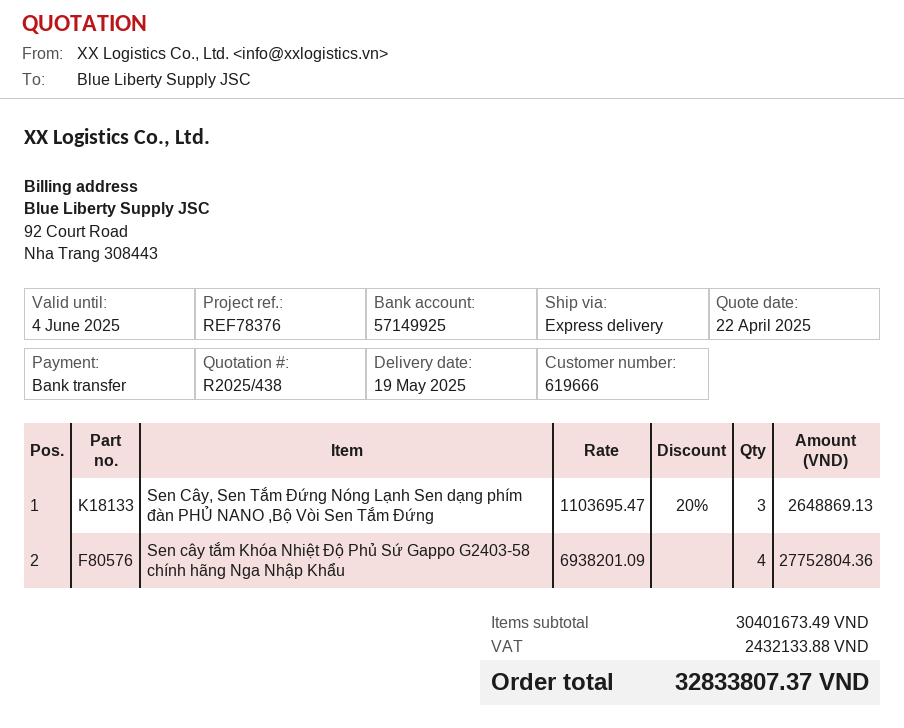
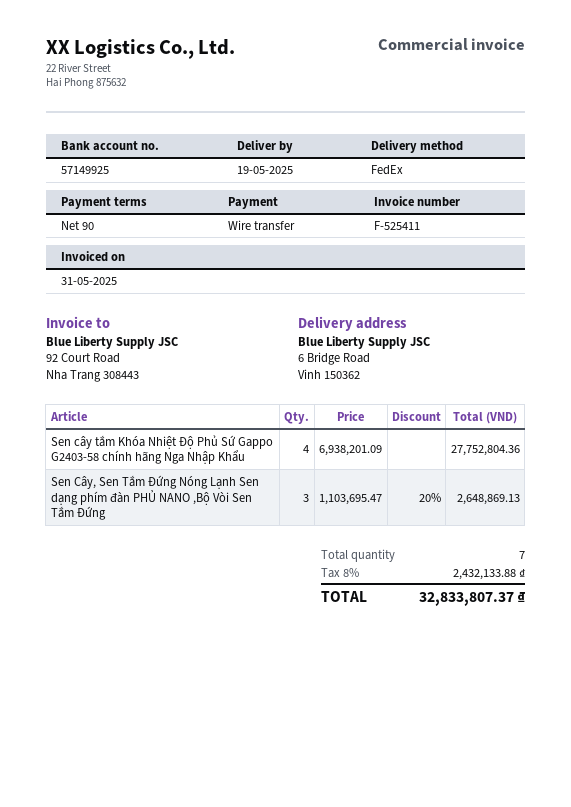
shipping method: express -> FedEx

